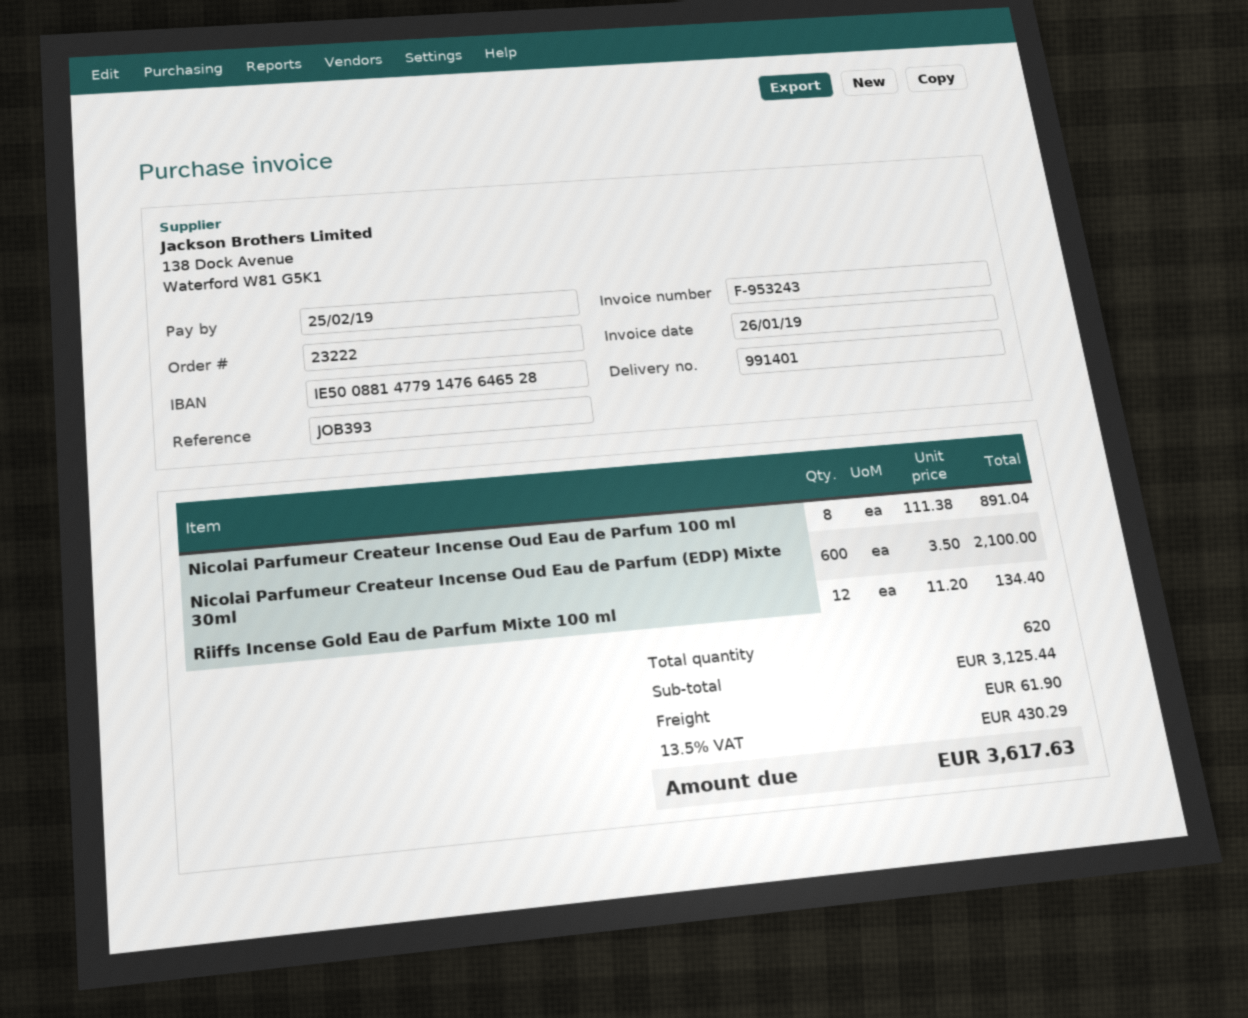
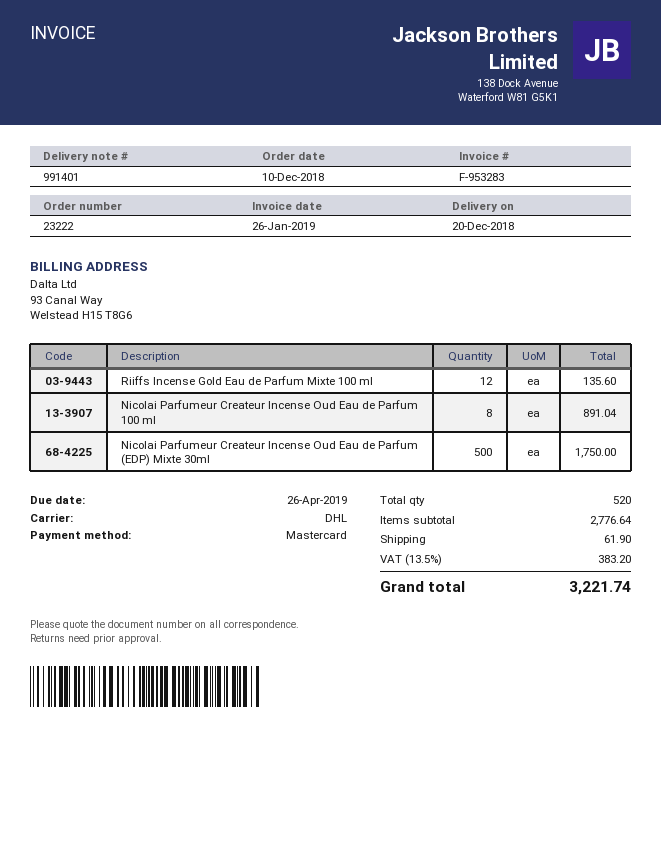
invoice number: F-953243 -> F-953283
due date: 2019-02-25 -> 2019-04-26
Nicolai Parfumeur Createur Incense Oud Eau de Parfum (EDP) Mixte 30ml: 600 for 2100.00 -> 500 for 1750.00
Riiffs Incense Gold Eau de Parfum Mixte 100 ml: 12 for 134.40 -> 12 for 135.60
total quantity: 620 -> 520
subtotal: 3125.44 -> 2776.64
tax: 13.5% = 430.29 -> 13.5% = 383.20
total: 3617.63 -> 3221.74

